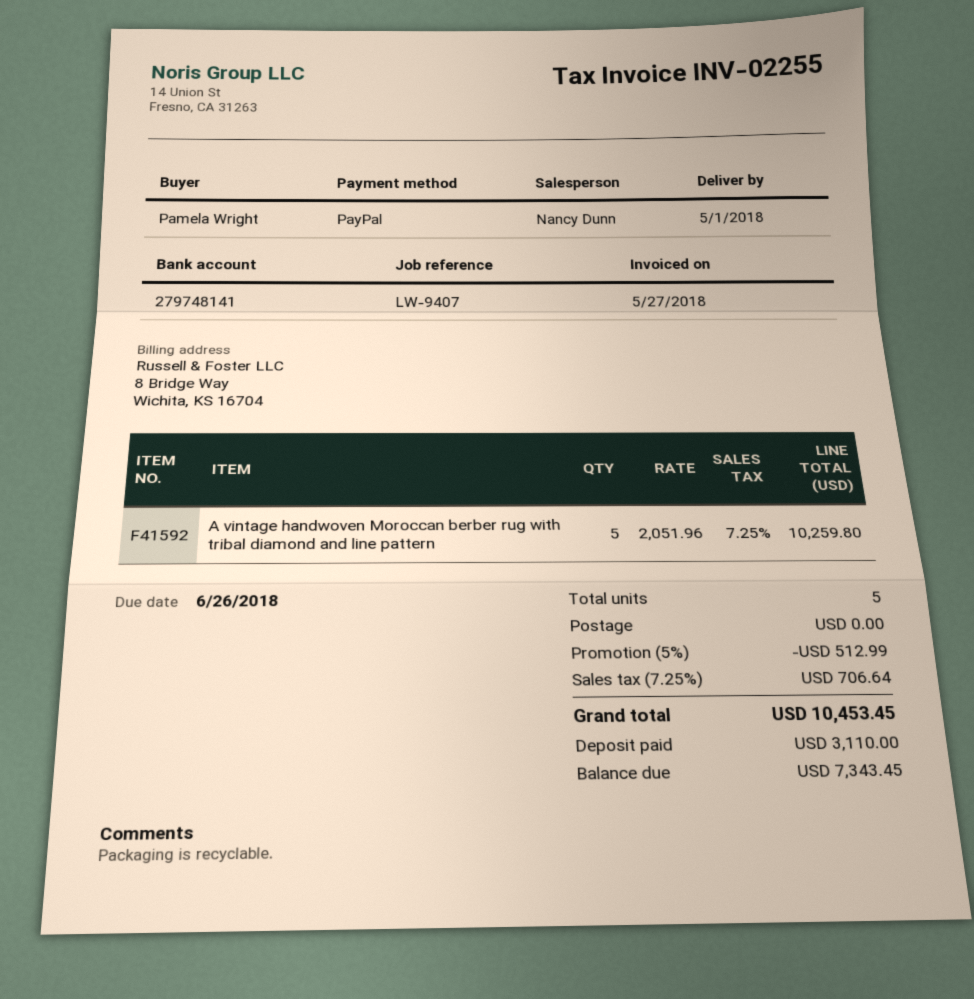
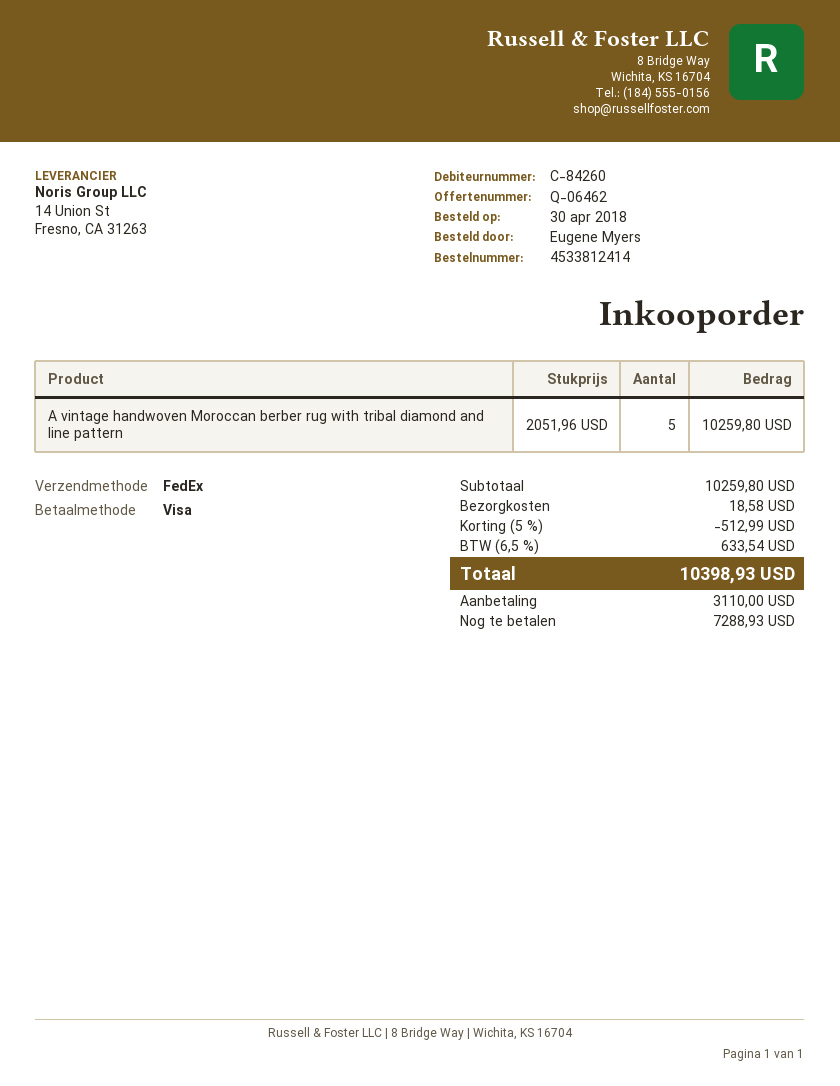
ordered by: Pamela Wright -> Eugene Myers
payment method: PayPal -> Visa
shipping: 0.00 -> 18.58
tax: 7.25% = 706.64 -> 6.5% = 633.54
total: 10453.45 -> 10398.93
balance: 7343.45 -> 7288.93

